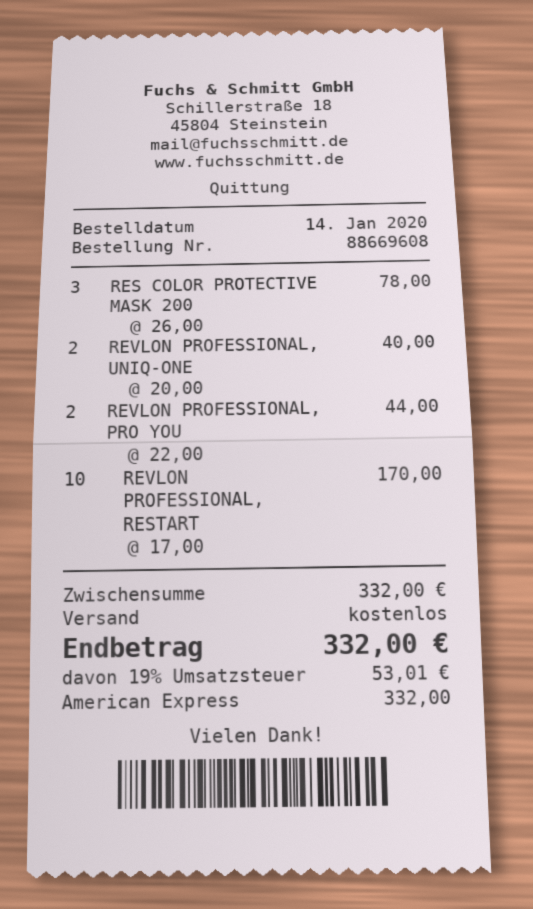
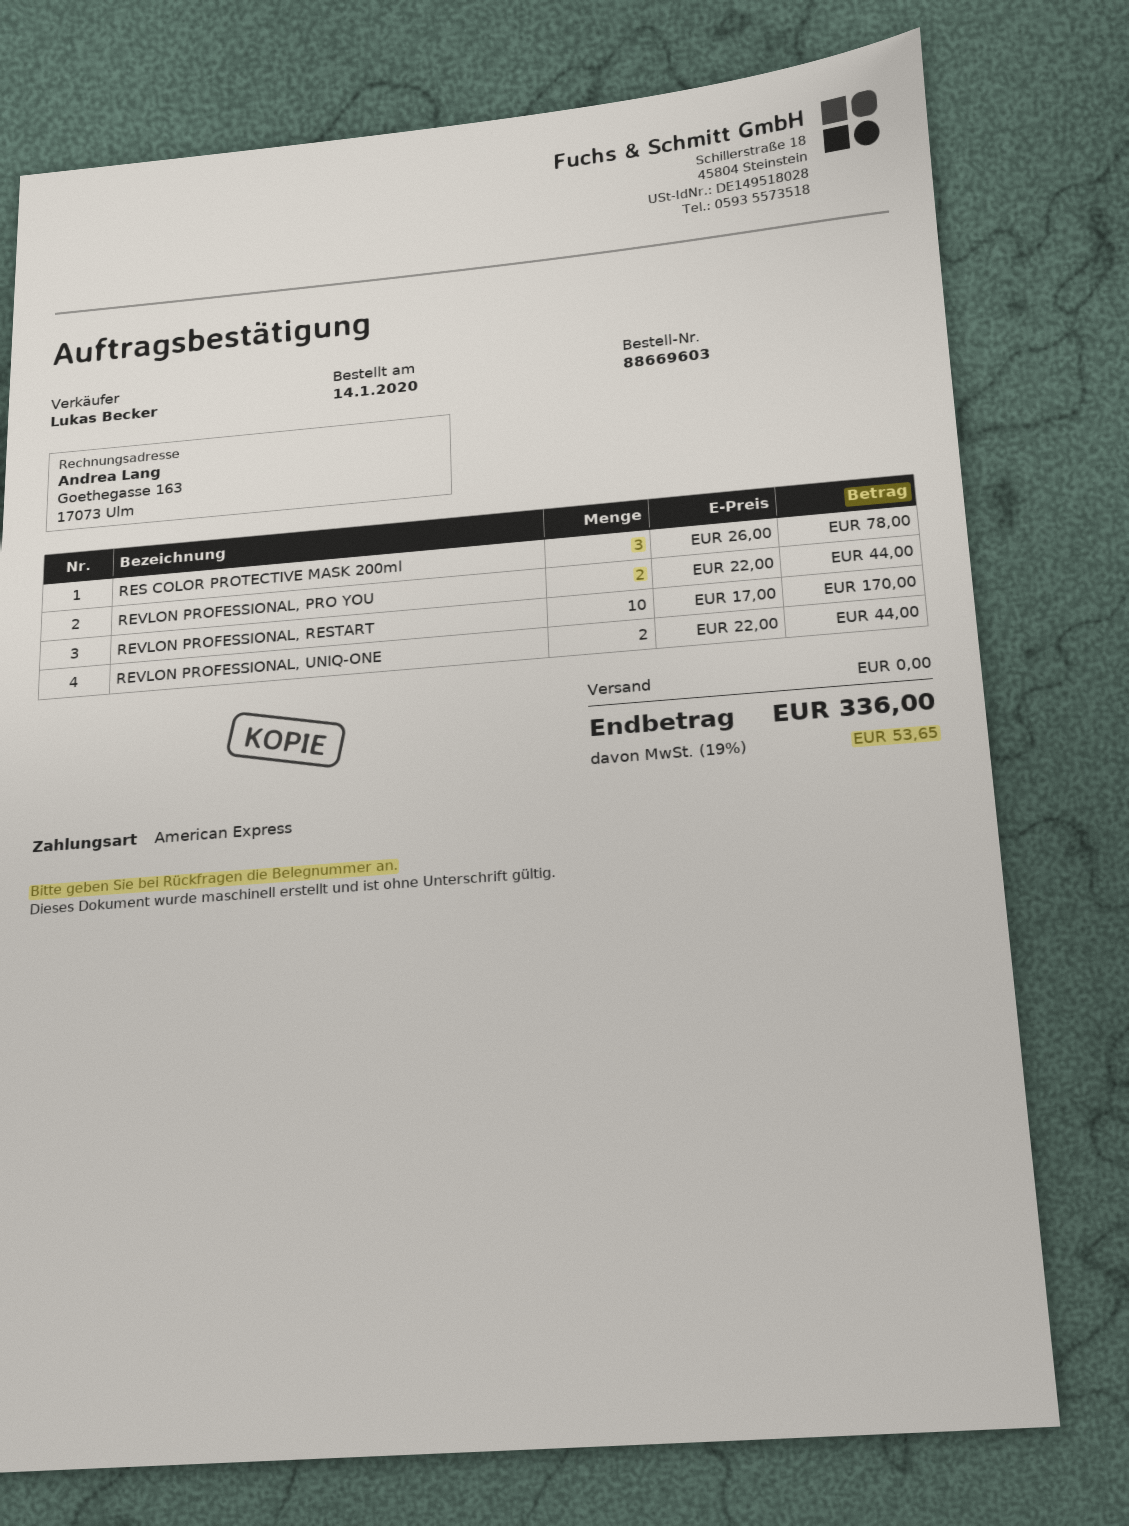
order number: 88669608 -> 88669603
REVLON PROFESSIONAL, UNIQ-ONE: 2 x 20.00 = 40.00 -> 2 x 22.00 = 44.00
tax: 19% = 53.01 -> 19% = 53.65
total: 332.00 -> 336.00

